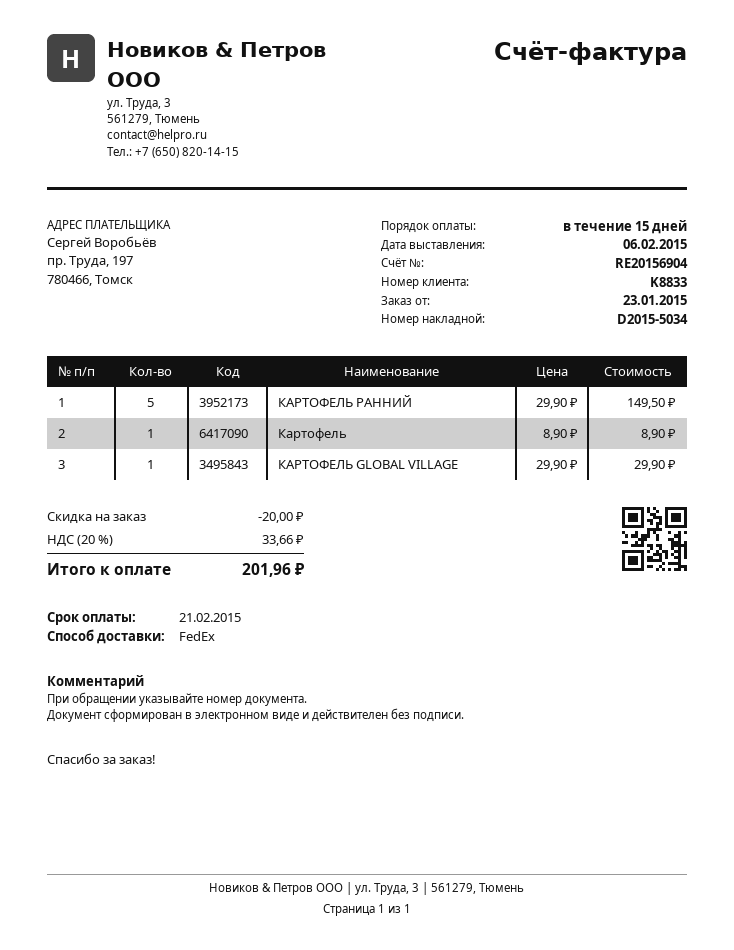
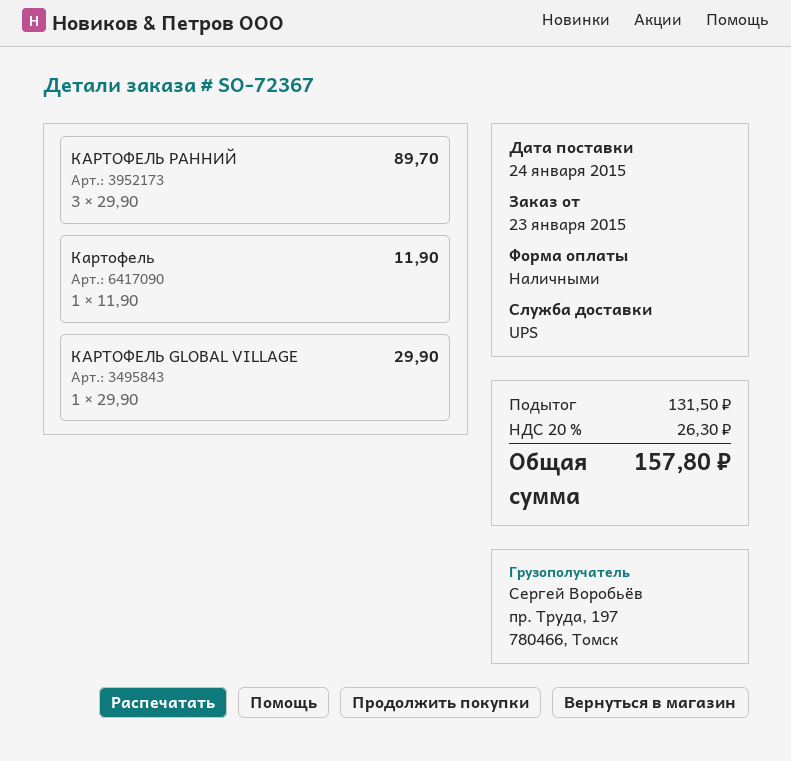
shipping method: FedEx -> UPS
КАРТОФЕЛЬ РАННИЙ: 5 x 29.90 = 149.50 -> 3 x 29.90 = 89.70
Картофель: 1 x 8.90 = 8.90 -> 1 x 11.90 = 11.90
discount: 20.00 -> none
tax: 20% = 33.66 -> 20% = 26.30
total: 201.96 -> 157.80

